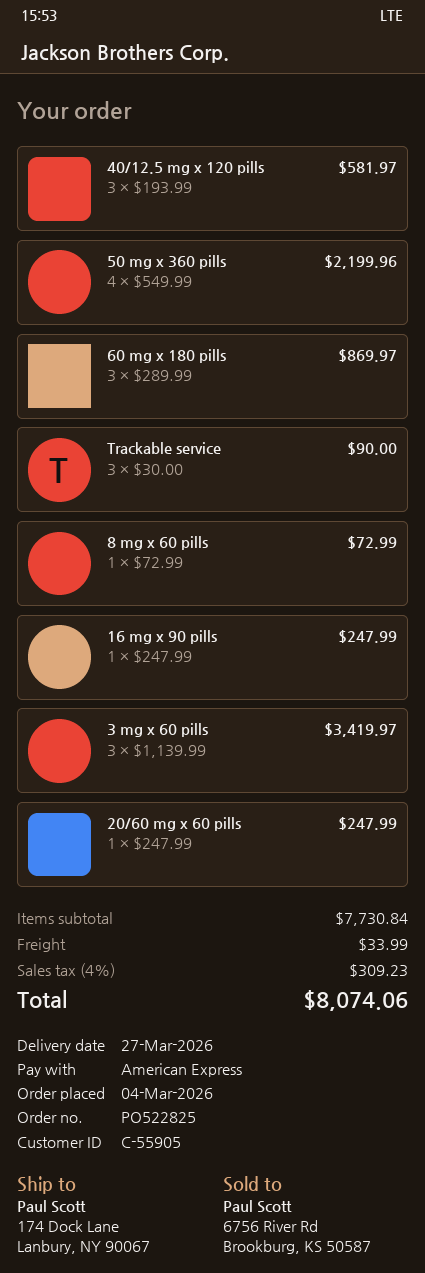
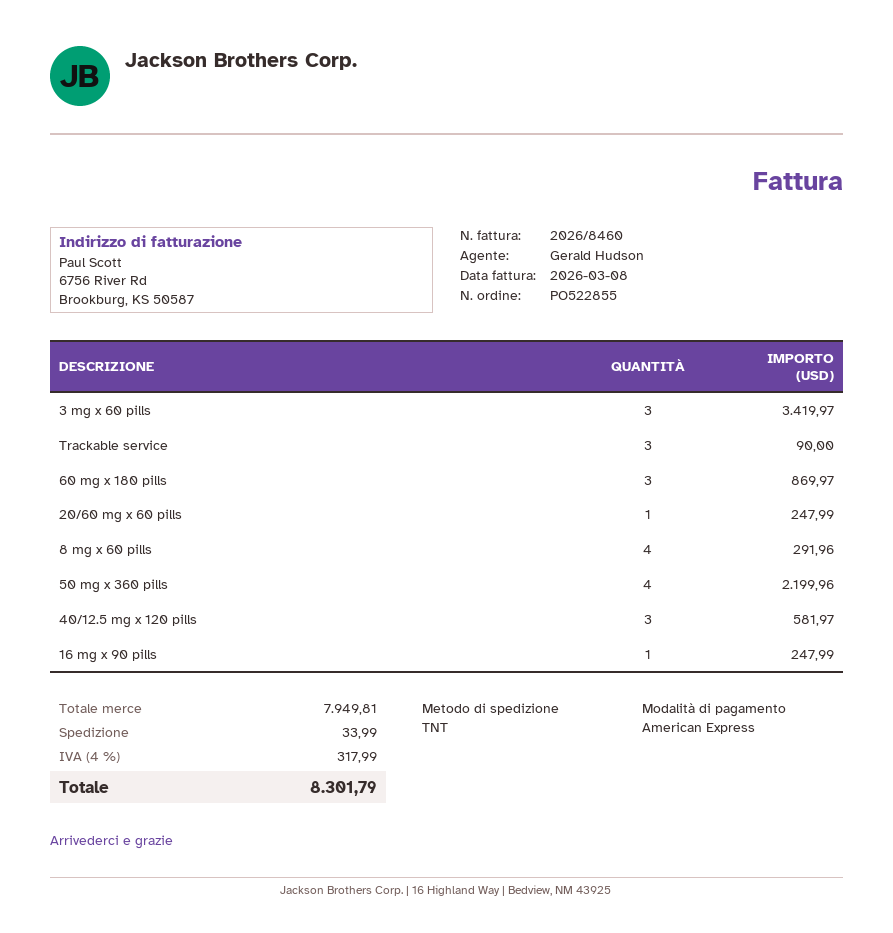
order number: PO522825 -> PO522855
8 mg x 60 pills: 1 for 72.99 -> 4 for 291.96
subtotal: 7730.84 -> 7949.81
tax: 4% = 309.23 -> 4% = 317.99
total: 8074.06 -> 8301.79

